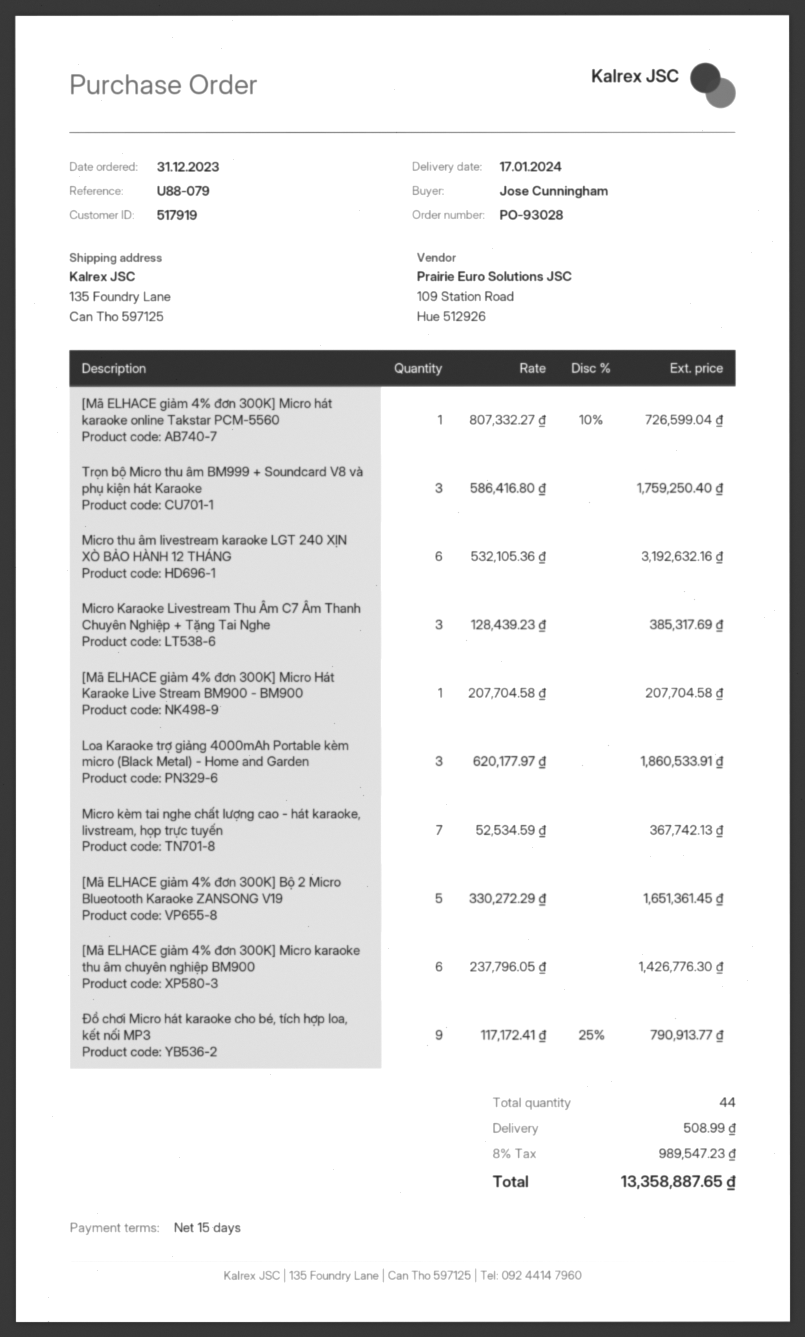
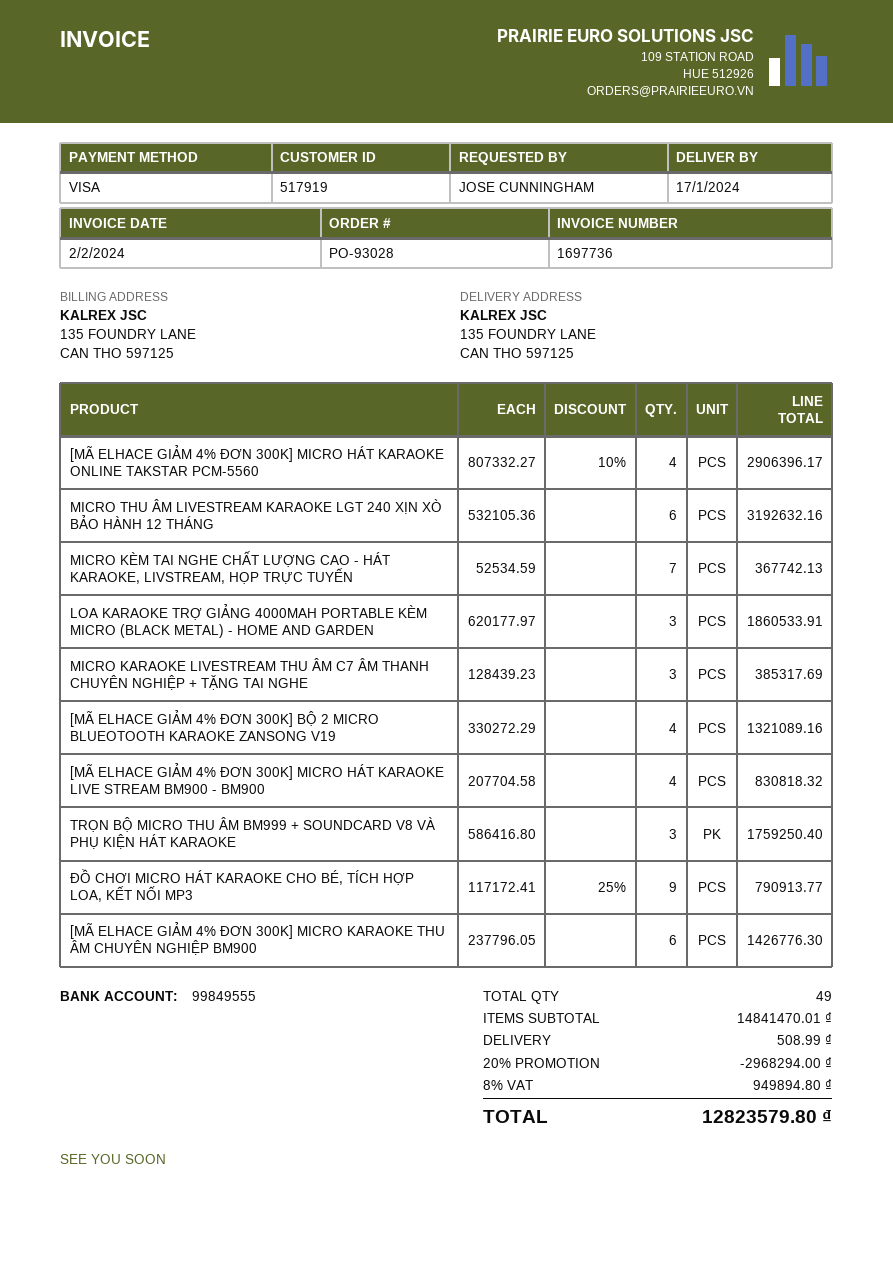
[Mã ELHACE giảm 4% đơn 300K] Micro hát karaoke online Takstar PCM-5560: 1 x 807332.27 - 10% = 726599.04 -> 4 x 807332.27 - 10% = 2906396.17
[Mã ELHACE giảm 4% đơn 300K] Micro Hát Karaoke Live Stream BM900 - BM900: 1 x 207704.58 = 207704.58 -> 4 x 207704.58 = 830818.32
[Mã ELHACE giảm 4% đơn 300K] Bộ 2 Micro Blueotooth Karaoke ZANSONG V19: 5 x 330272.29 = 1651361.45 -> 4 x 330272.29 = 1321089.16
total quantity: 44 -> 49
discount: none -> 20% = 2968294.00
tax: 8% = 989547.23 -> 8% = 949894.80
total: 13358887.65 -> 12823579.80

